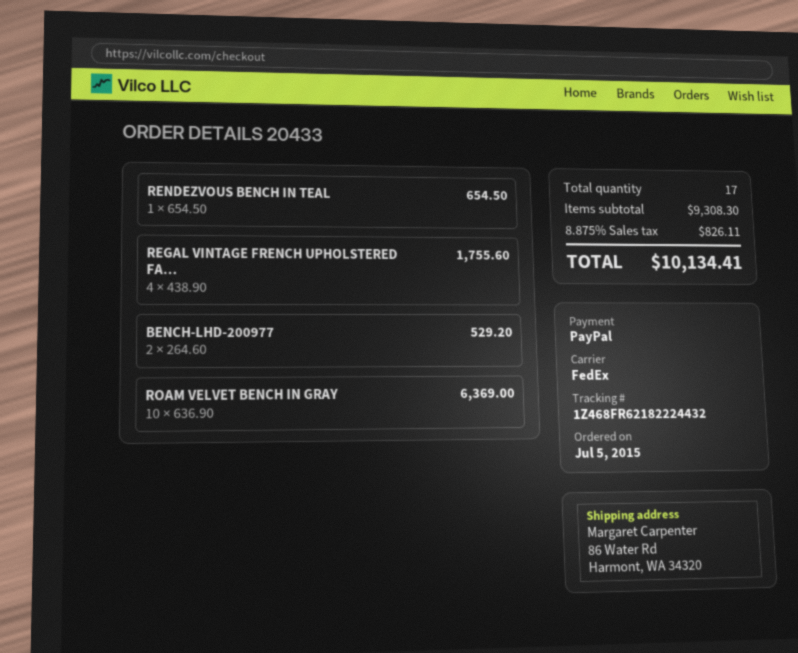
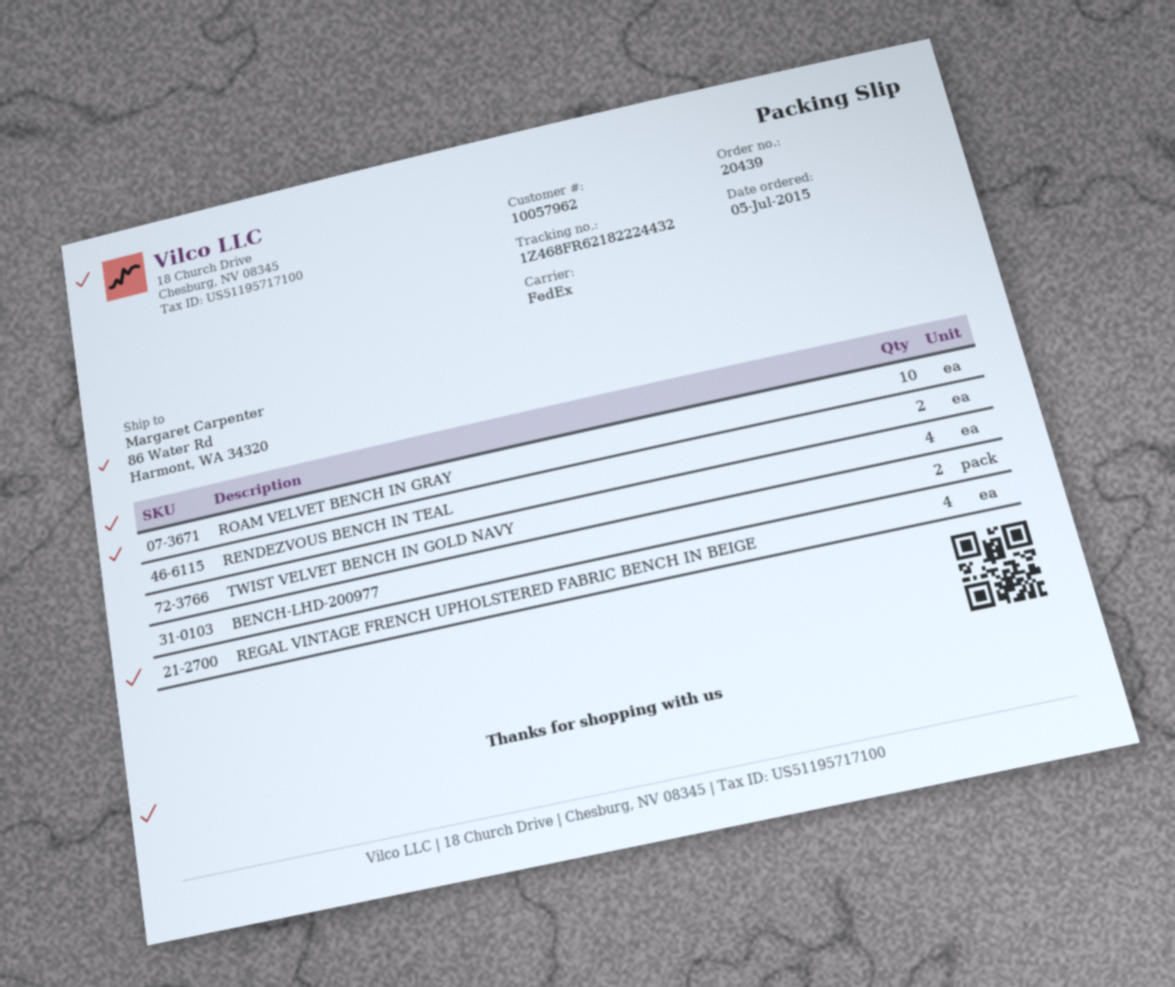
order number: 20433 -> 20439
RENDEZVOUS BENCH IN TEAL: 1 -> 2
TWIST VELVET BENCH IN GOLD NAVY: none -> 4

